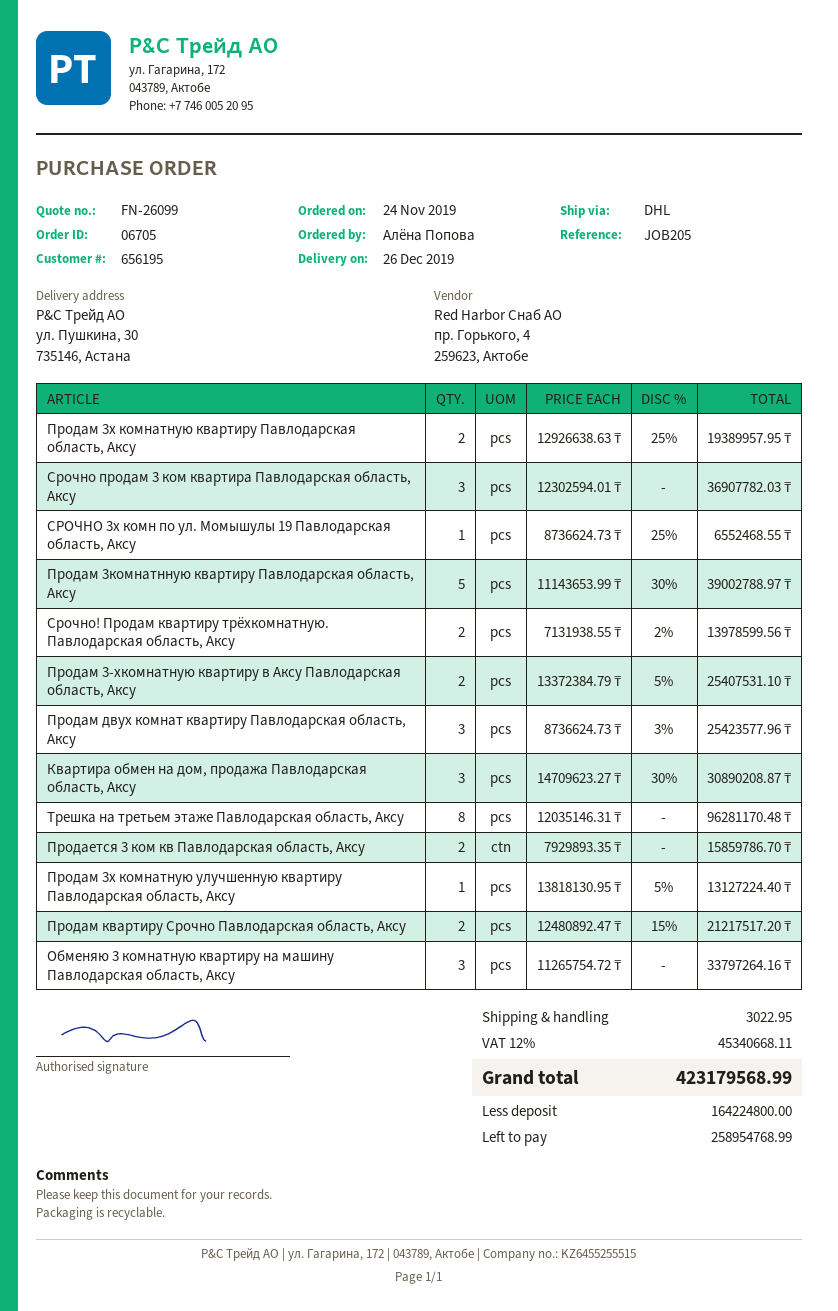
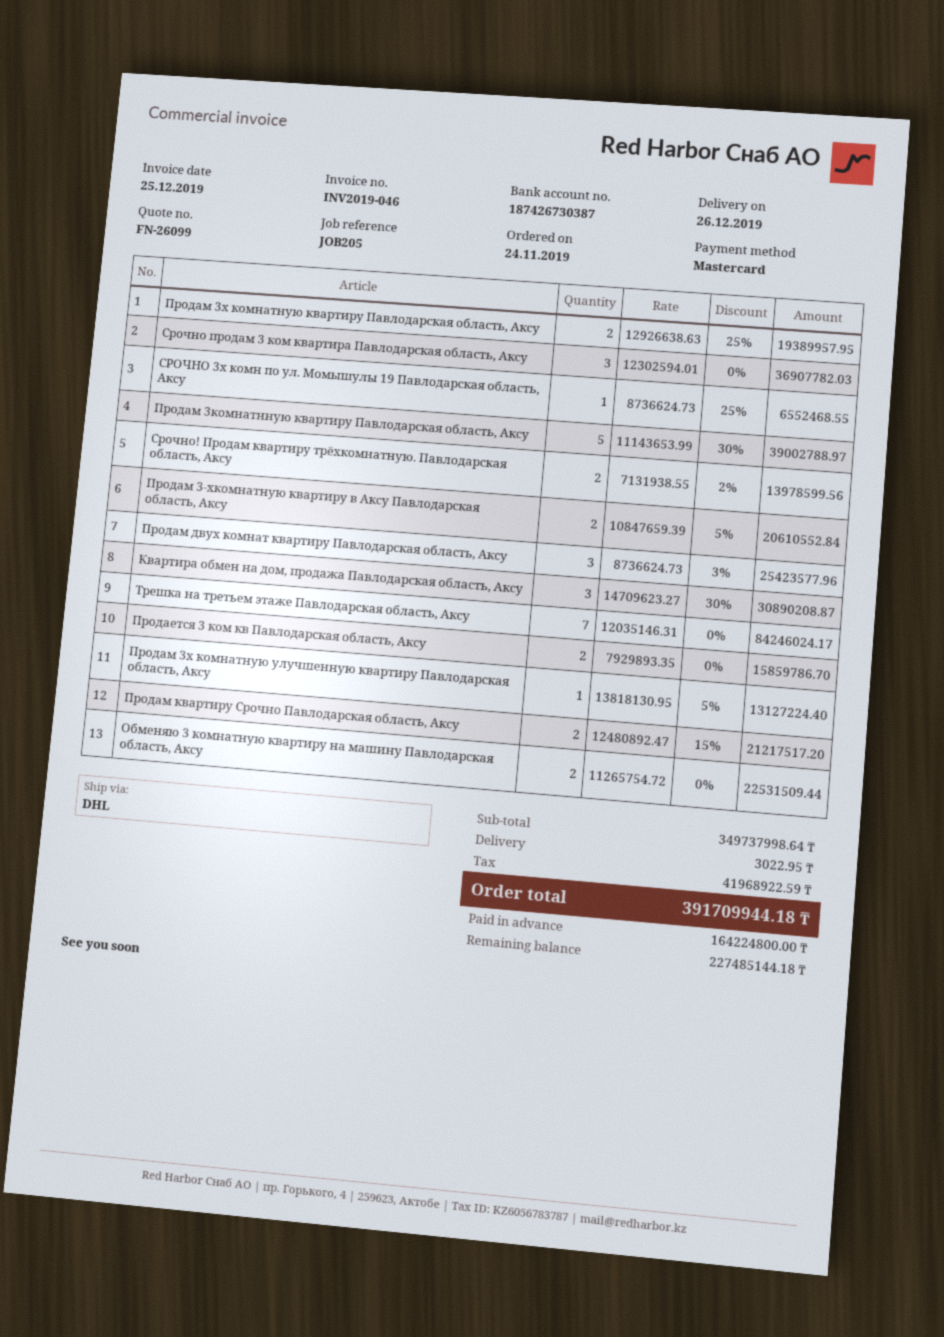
Продам 3-хкомнатную квартиру в Аксу Павлодарская область, Аксу: 2 x 13372384.79 - 5% = 25407531.10 -> 2 x 10847659.39 - 5% = 20610552.84
Трешка на третьем этаже Павлодарская область, Аксу: 8 x 12035146.31 = 96281170.48 -> 7 x 12035146.31 = 84246024.17
Обменяю 3 комнатную квартиру на машину Павлодарская область, Аксу: 3 x 11265754.72 = 33797264.16 -> 2 x 11265754.72 = 22531509.44
tax: 45340668.11 -> 41968922.59
total: 423179568.99 -> 391709944.18
balance: 258954768.99 -> 227485144.18

